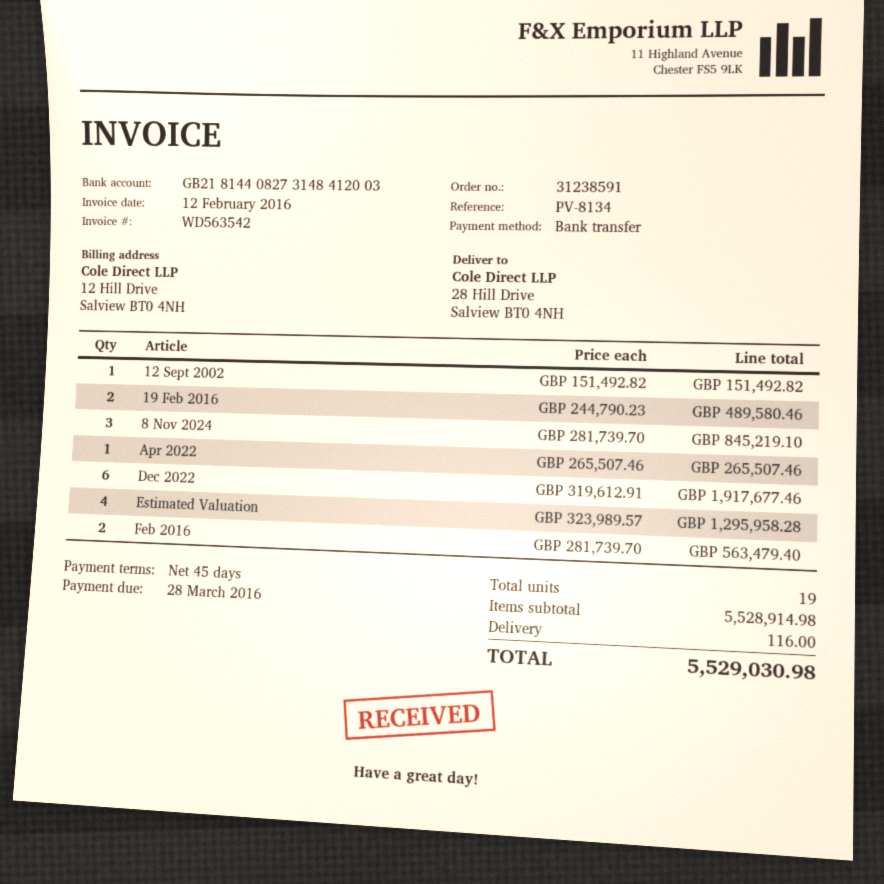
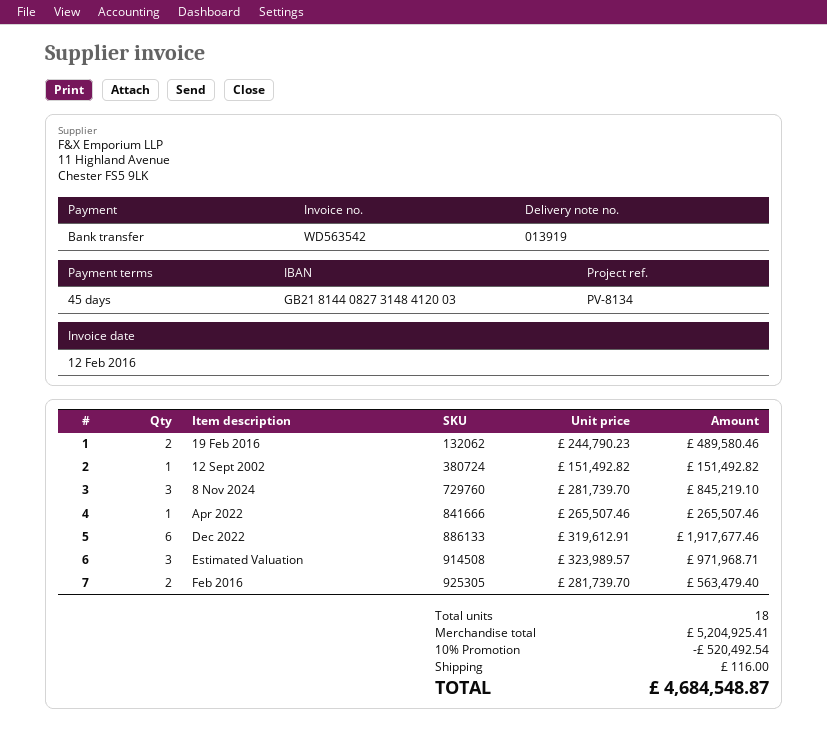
Estimated Valuation: 4 x 323989.57 = 1295958.28 -> 3 x 323989.57 = 971968.71
total quantity: 19 -> 18
subtotal: 5528914.98 -> 5204925.41
discount: none -> 10% = 520492.54
total: 5529030.98 -> 4684548.87

